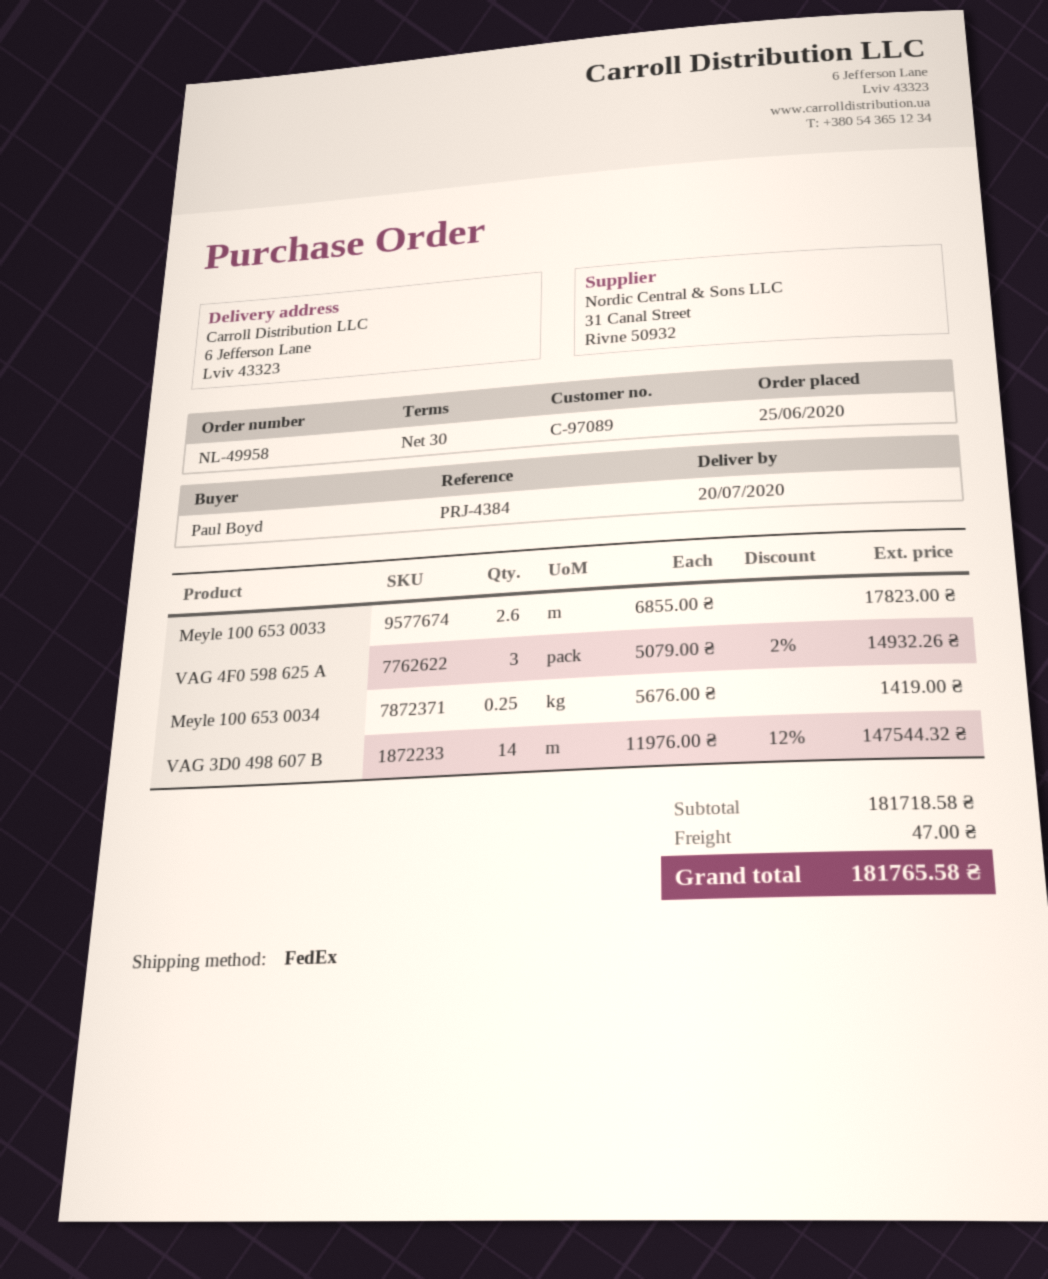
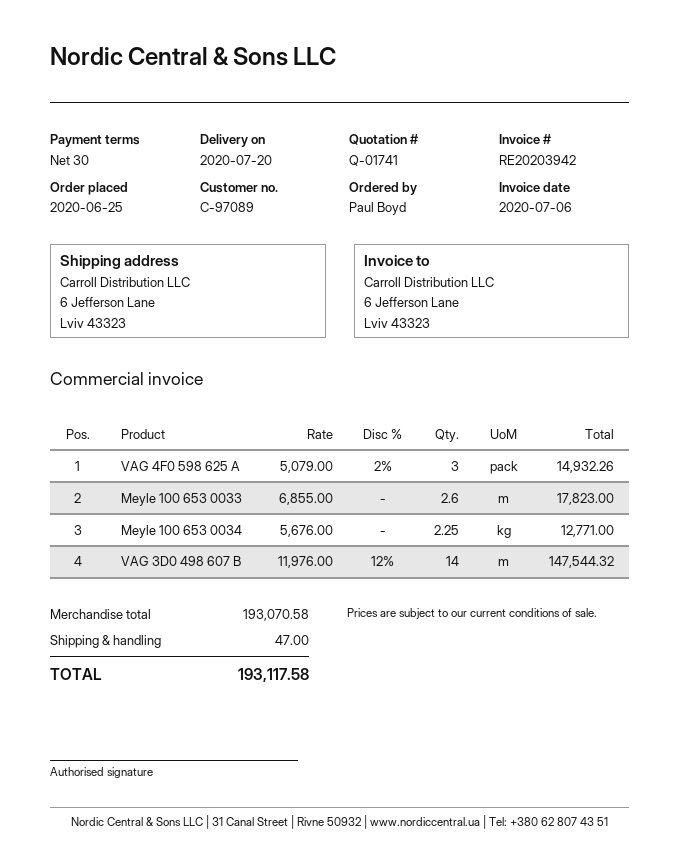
Meyle 100 653 0034: 0.25 x 5676.00 = 1419.00 -> 2.25 x 5676.00 = 12771.00
subtotal: 181718.58 -> 193070.58
total: 181765.58 -> 193117.58

